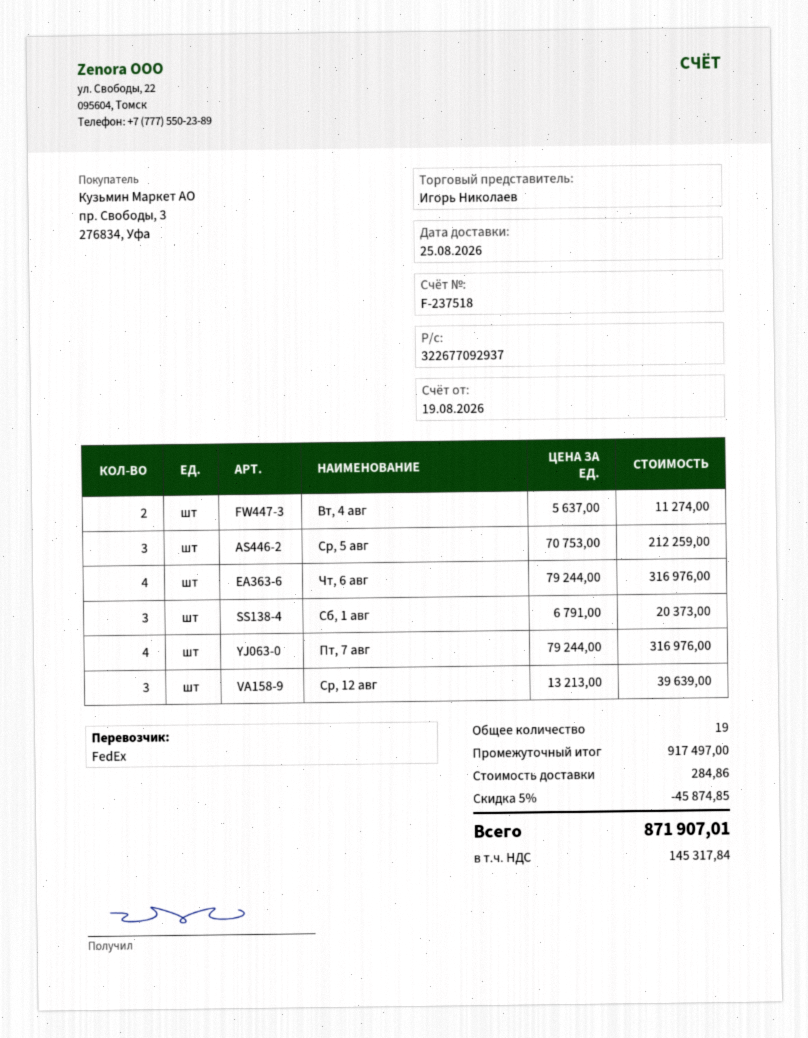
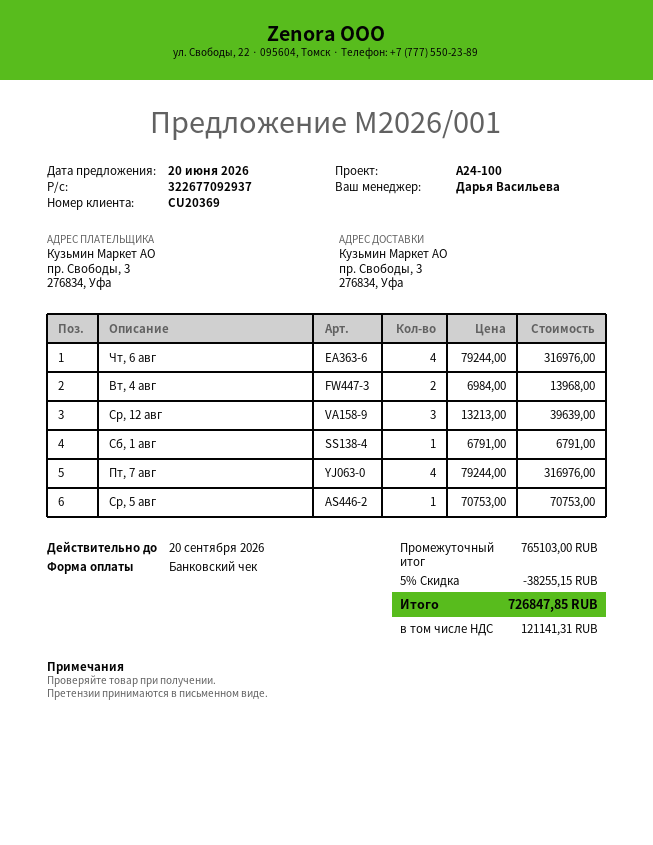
sales rep: Игорь Николаев -> Дарья Васильева
Вт, 4 авг: 2 x 5637.00 = 11274.00 -> 2 x 6984.00 = 13968.00
Ср, 5 авг: 3 x 70753.00 = 212259.00 -> 1 x 70753.00 = 70753.00
Сб, 1 авг: 3 x 6791.00 = 20373.00 -> 1 x 6791.00 = 6791.00
subtotal: 917497.00 -> 765103.00
discount: 5% = 45874.85 -> 5% = 38255.15
shipping: 284.86 -> none
tax: 145317.84 -> 121141.31
total: 871907.01 -> 726847.85

